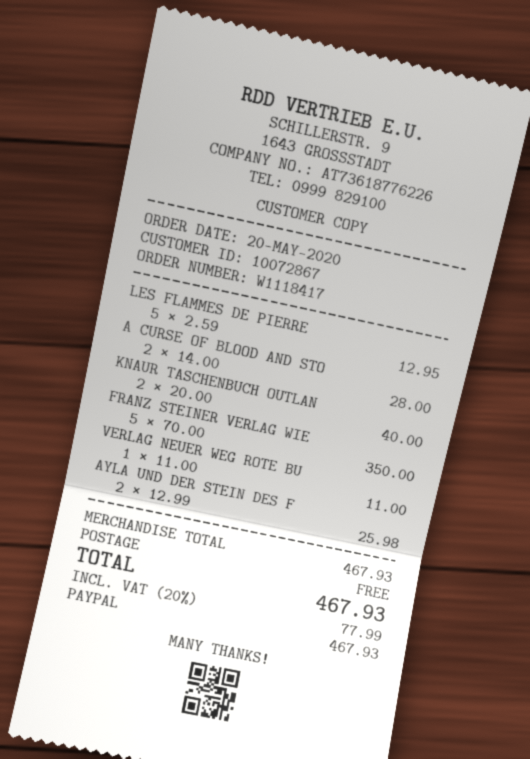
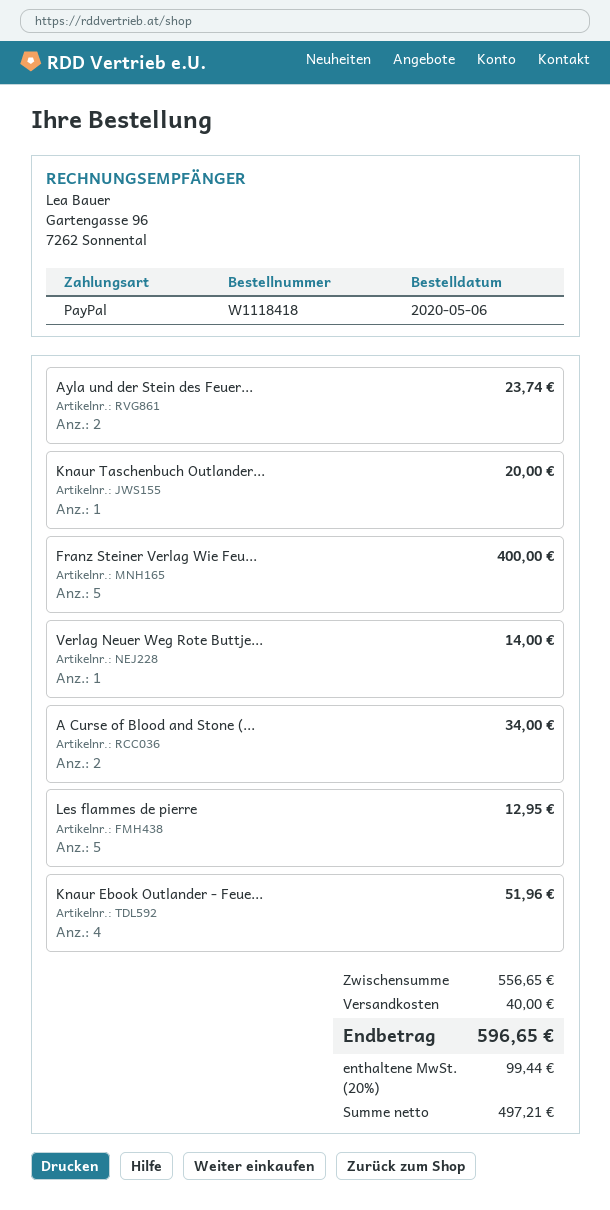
order number: W1118417 -> W1118418
order date: 2020-05-20 -> 2020-05-06
A CURSE OF BLOOD AND STO: 2 for 28.00 -> 2 for 34.00
KNAUR TASCHENBUCH OUTLAN: 2 for 40.00 -> 1 for 20.00
FRANZ STEINER VERLAG WIE: 5 for 350.00 -> 5 for 400.00
VERLAG NEUER WEG ROTE BU: 1 for 11.00 -> 1 for 14.00
AYLA UND DER STEIN DES F: 2 for 25.98 -> 2 for 23.74
Knaur Ebook Outlander - Feue...: none -> 4 for 51.96
subtotal: 467.93 -> 556.65
shipping: 0.00 -> 40.00
tax: 20% = 77.99 -> 20% = 99.44
total: 467.93 -> 596.65

